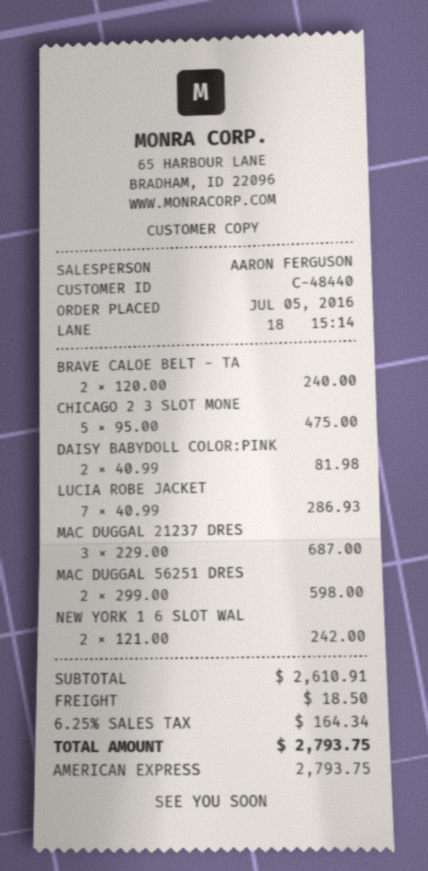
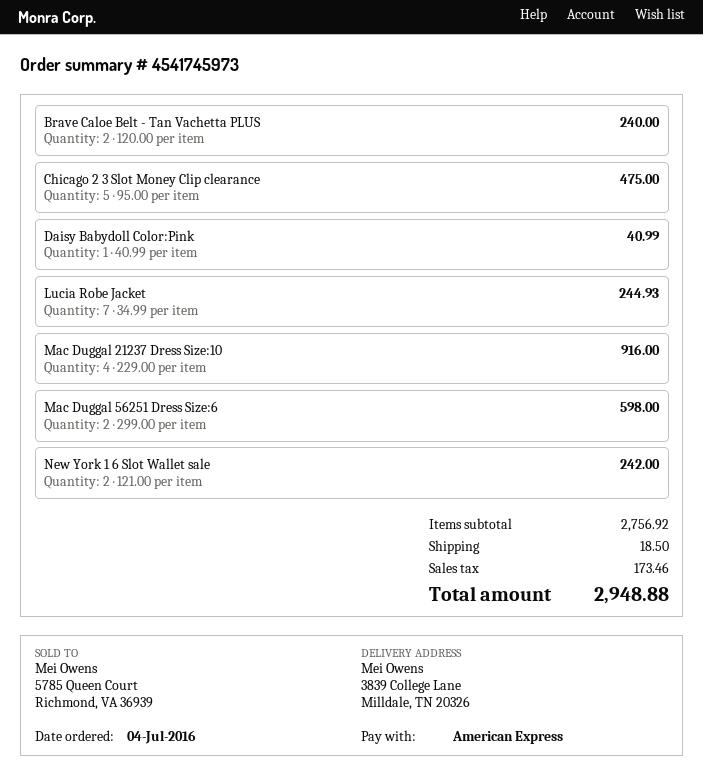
order date: 2016-07-05 -> 2016-07-04
DAISY BABYDOLL COLOR:PINK: 2 x 40.99 = 81.98 -> 1 x 40.99 = 40.99
LUCIA ROBE JACKET: 7 x 40.99 = 286.93 -> 7 x 34.99 = 244.93
MAC DUGGAL 21237 DRES: 3 x 229.00 = 687.00 -> 4 x 229.00 = 916.00
subtotal: 2610.91 -> 2756.92
tax: 164.34 -> 173.46
total: 2793.75 -> 2948.88

